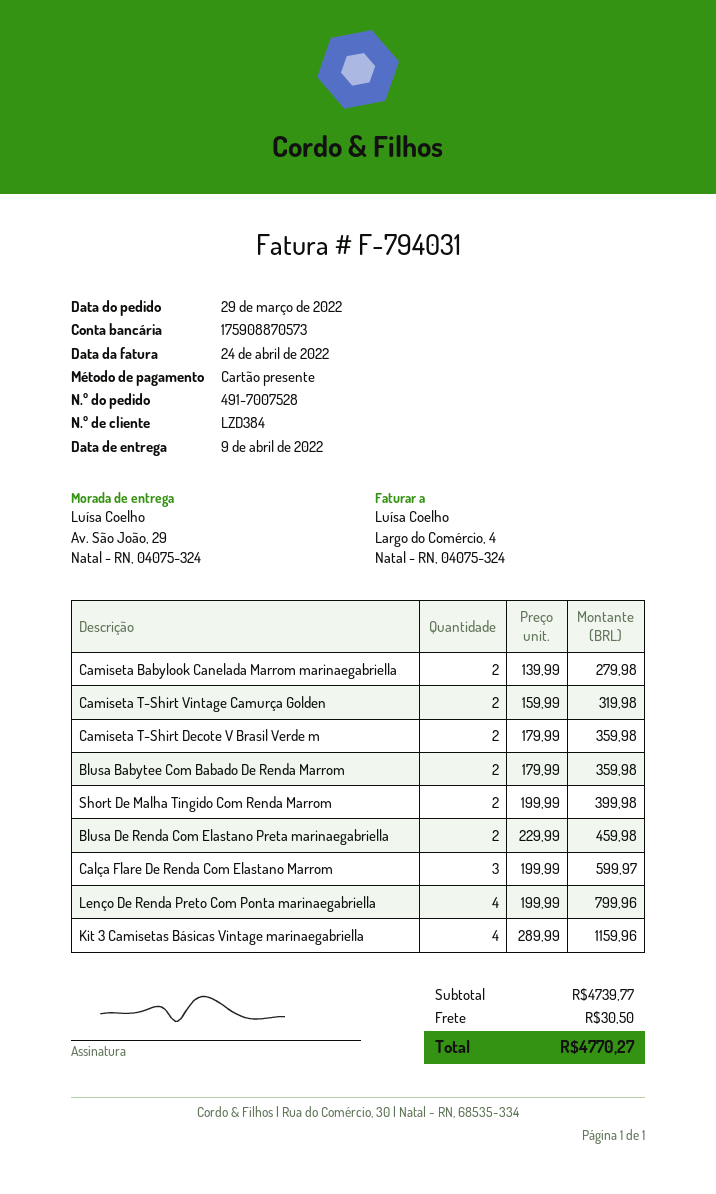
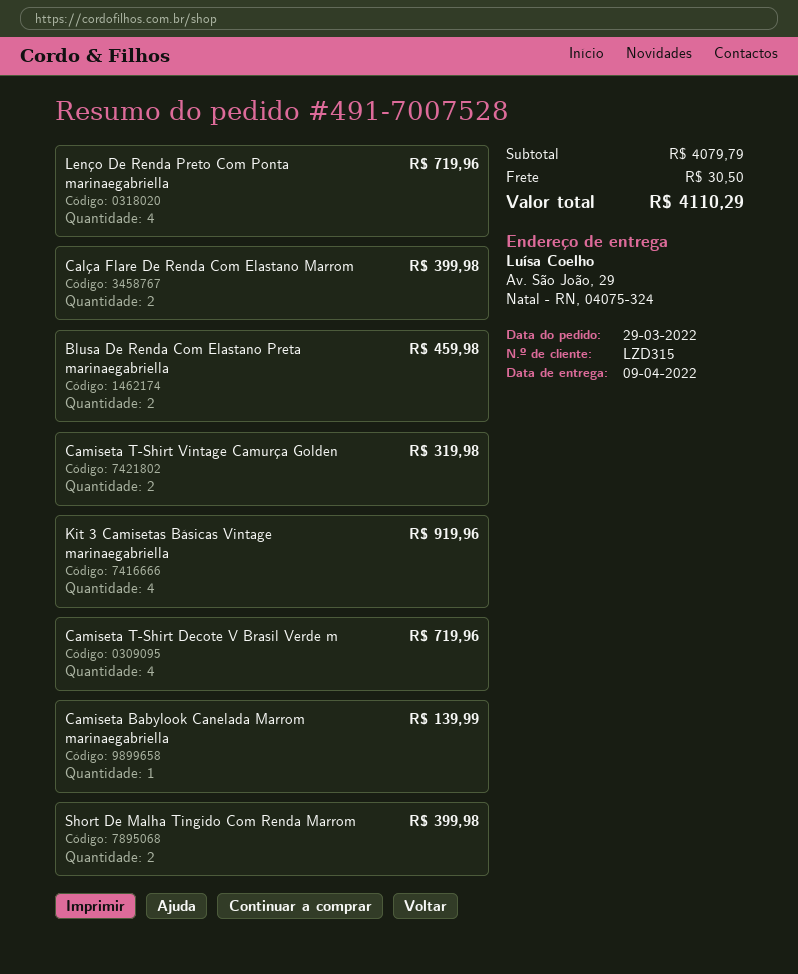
customer number: LZD384 -> LZD315
Camiseta Babylook Canelada Marrom marinaegabriella: 2 for 279.98 -> 1 for 139.99
Camiseta T-Shirt Decote V Brasil Verde m: 2 for 359.98 -> 4 for 719.96
Blusa Babytee Com Babado De Renda Marrom: 2 for 359.98 -> none
Calça Flare De Renda Com Elastano Marrom: 3 for 599.97 -> 2 for 399.98
Lenço De Renda Preto Com Ponta marinaegabriella: 4 for 799.96 -> 4 for 719.96
Kit 3 Camisetas Básicas Vintage marinaegabriella: 4 for 1159.96 -> 4 for 919.96
subtotal: 4739.77 -> 4079.79
total: 4770.27 -> 4110.29

